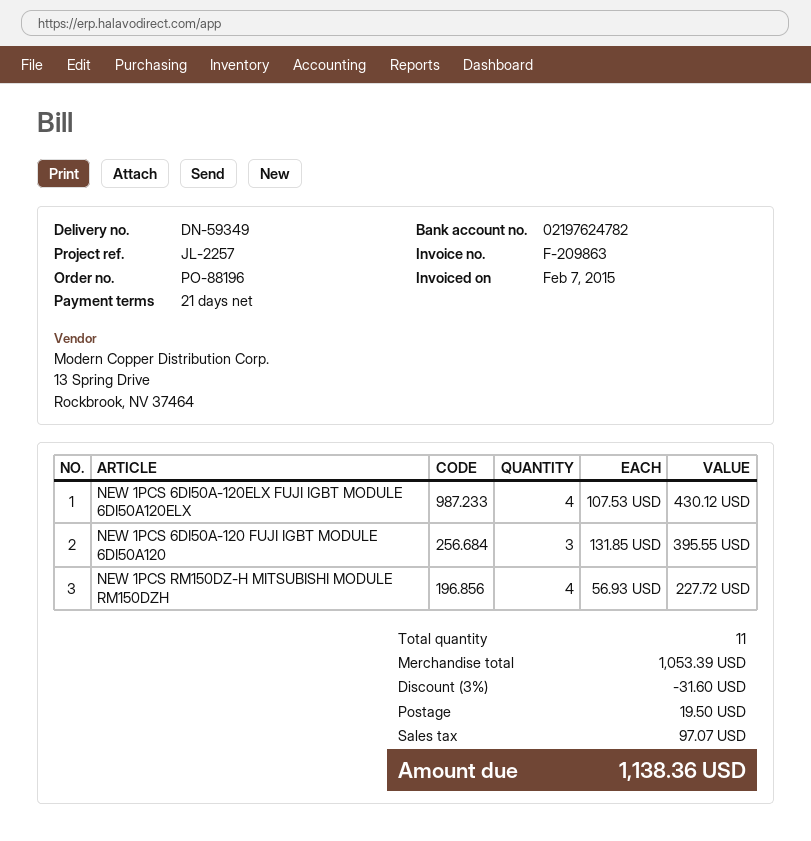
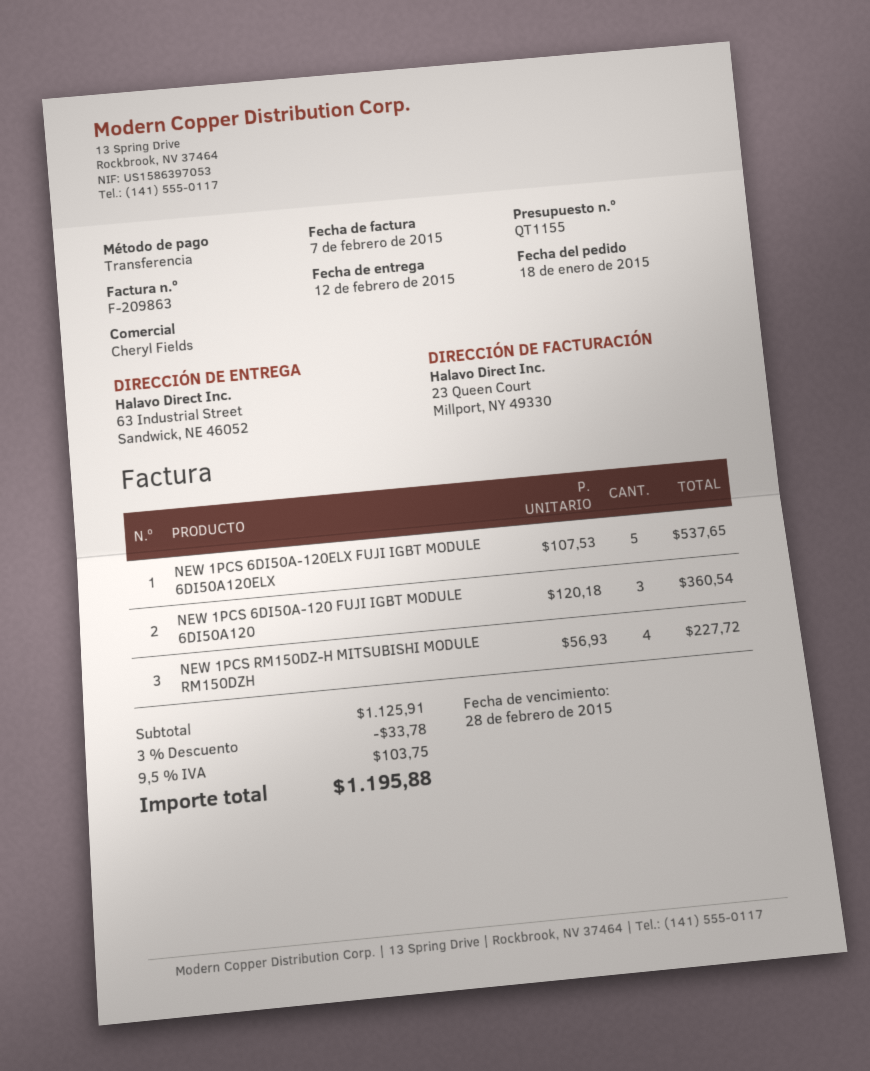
NEW 1PCS 6DI50A-120ELX FUJI IGBT MODULE 6DI50A120ELX: 4 x 107.53 = 430.12 -> 5 x 107.53 = 537.65
NEW 1PCS 6DI50A-120 FUJI IGBT MODULE 6DI50A120: 3 x 131.85 = 395.55 -> 3 x 120.18 = 360.54
subtotal: 1053.39 -> 1125.91
discount: 3% = 31.60 -> 3% = 33.78
shipping: 19.50 -> none
tax: 97.07 -> 103.75
total: 1138.36 -> 1195.88

